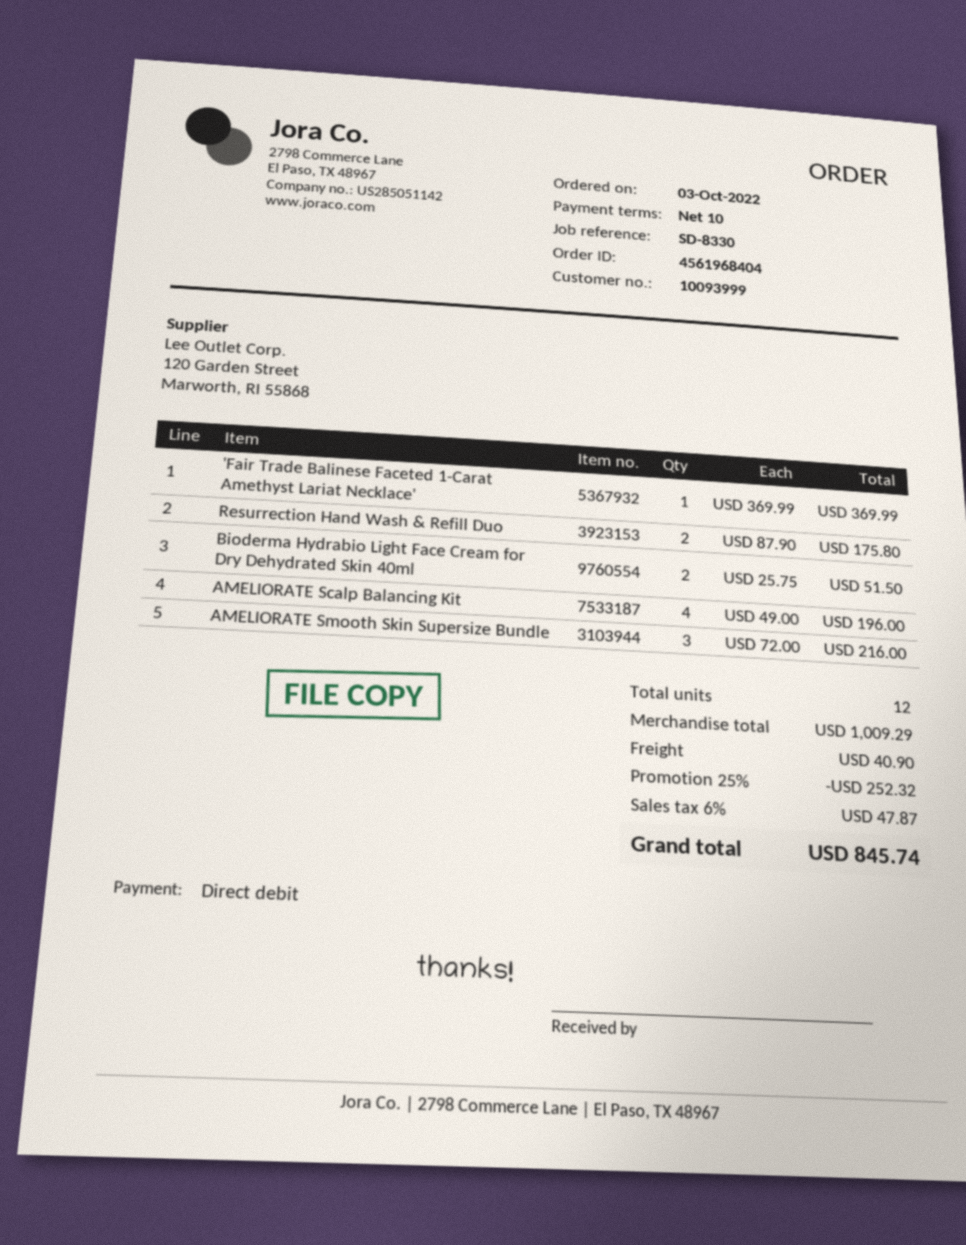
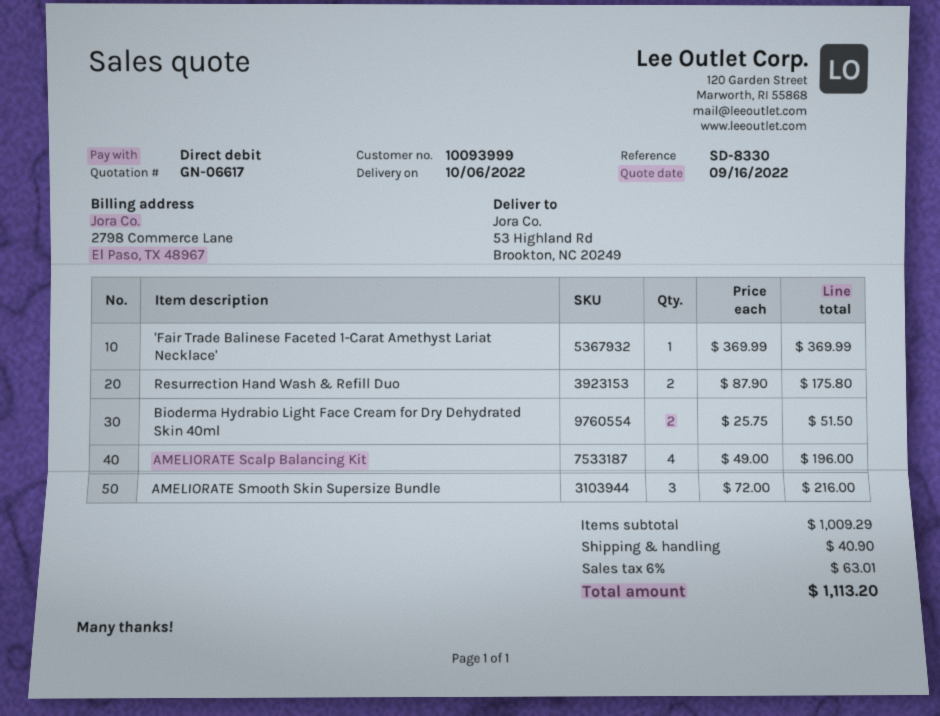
discount: 25% = 252.32 -> none
tax: 6% = 47.87 -> 6% = 63.01
total: 845.74 -> 1113.20

